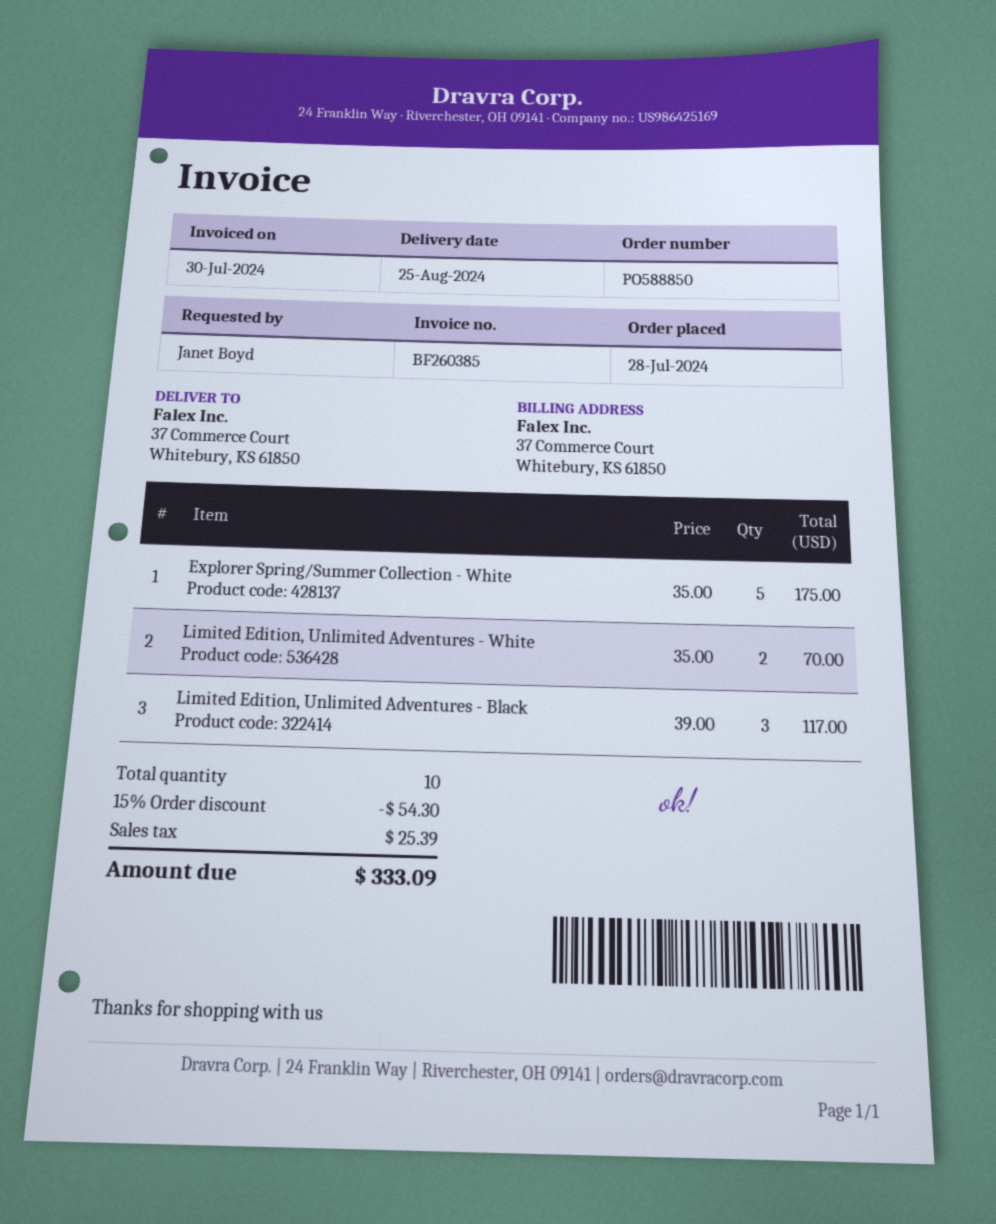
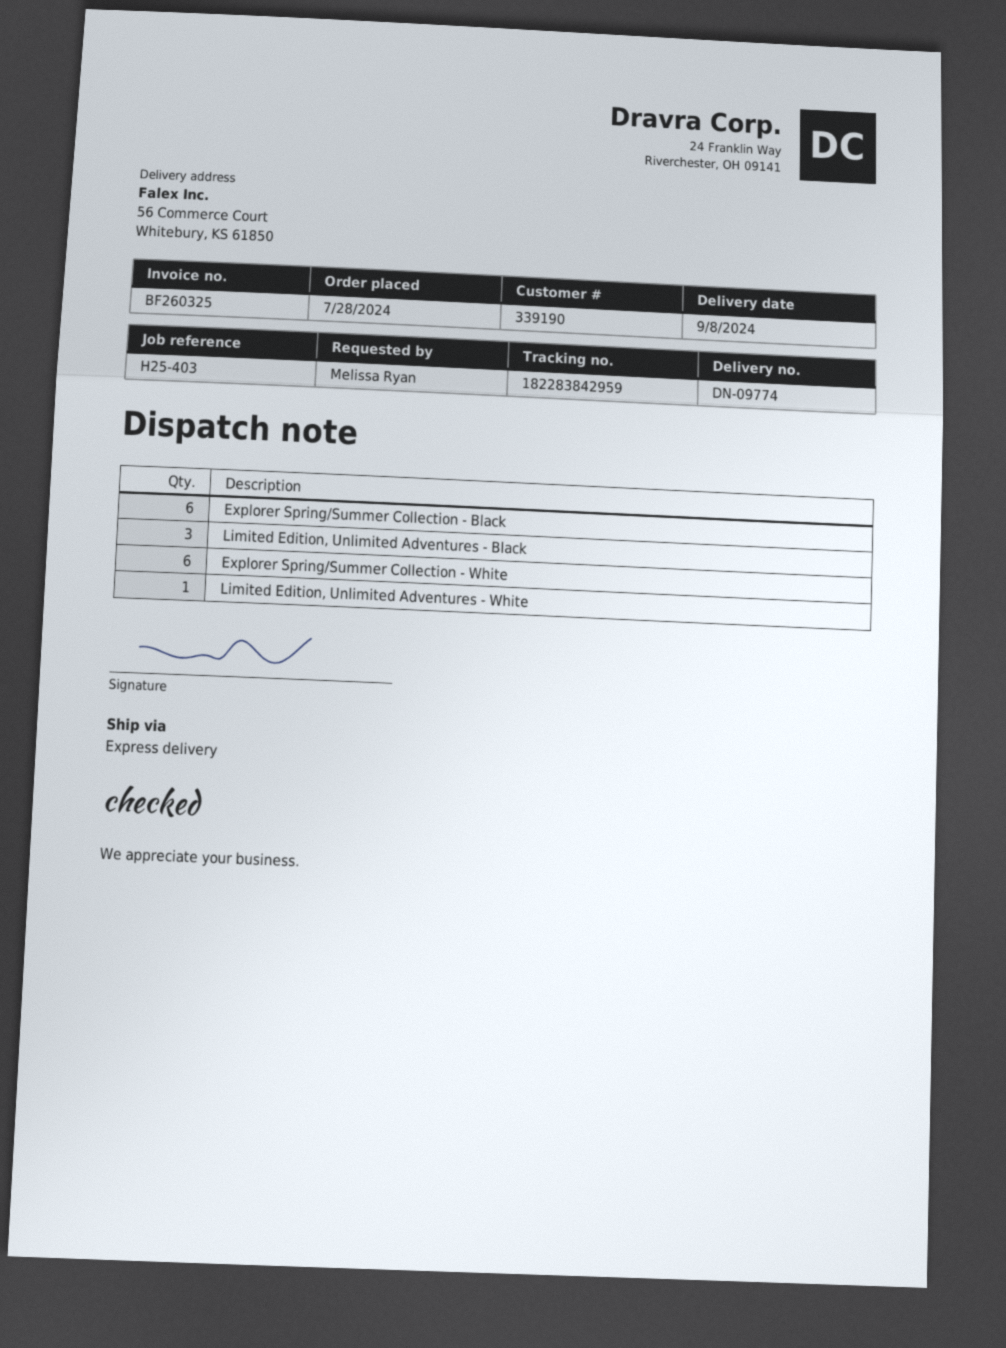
delivery date: 2024-08-25 -> 2024-09-08
invoice number: BF260385 -> BF260325
ordered by: Janet Boyd -> Melissa Ryan
ship to: 37 Commerce Court, Whitebury, KS 61850 -> 56 Commerce Court, Whitebury, KS 61850
Explorer Spring/Summer Collection - White: 5 -> 6
Limited Edition, Unlimited Adventures - White: 2 -> 1
Explorer Spring/Summer Collection - Black: none -> 6

